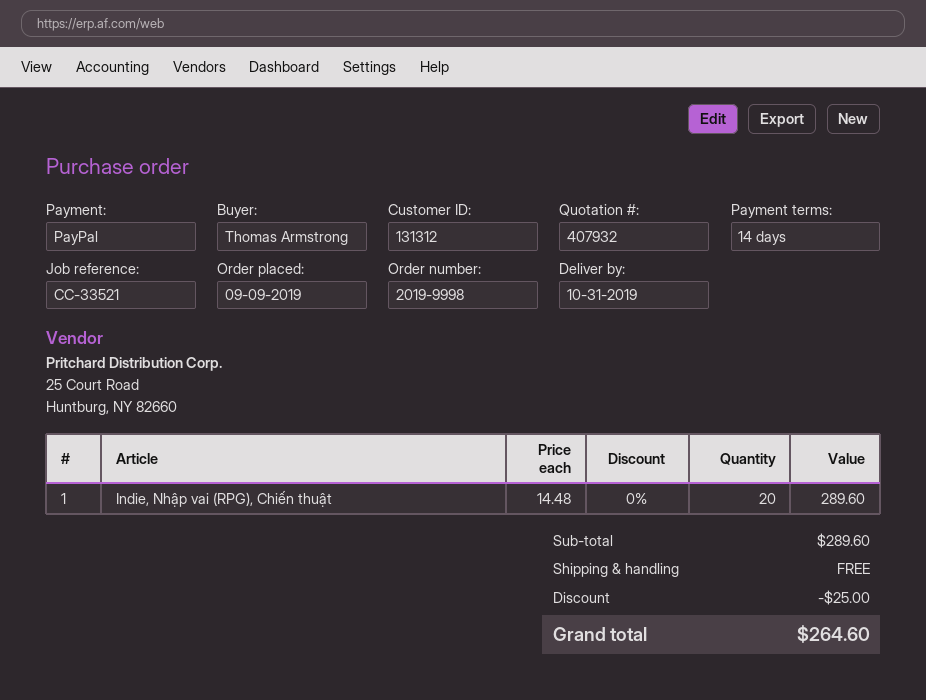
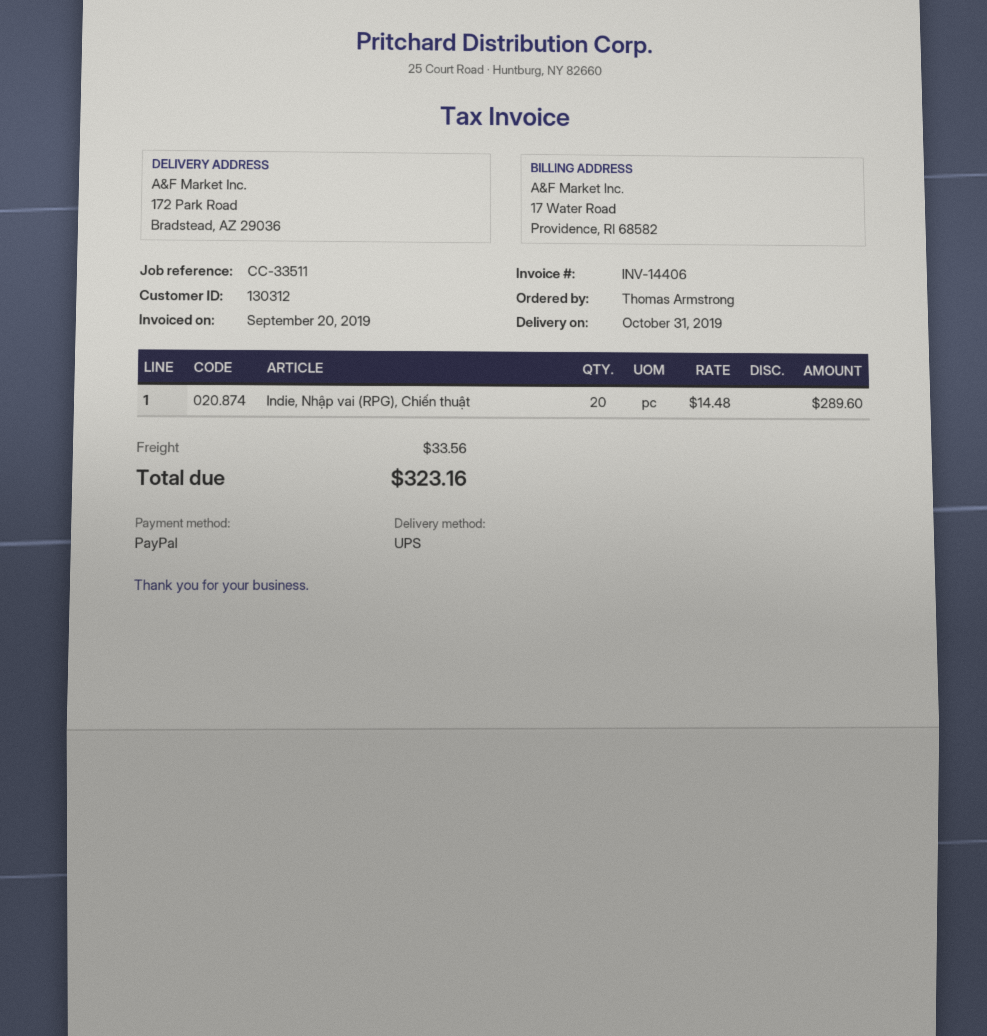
customer number: 131312 -> 130312
reference: CC-33521 -> CC-33511
discount: 25.00 -> none
shipping: 0.00 -> 33.56
total: 264.60 -> 323.16

